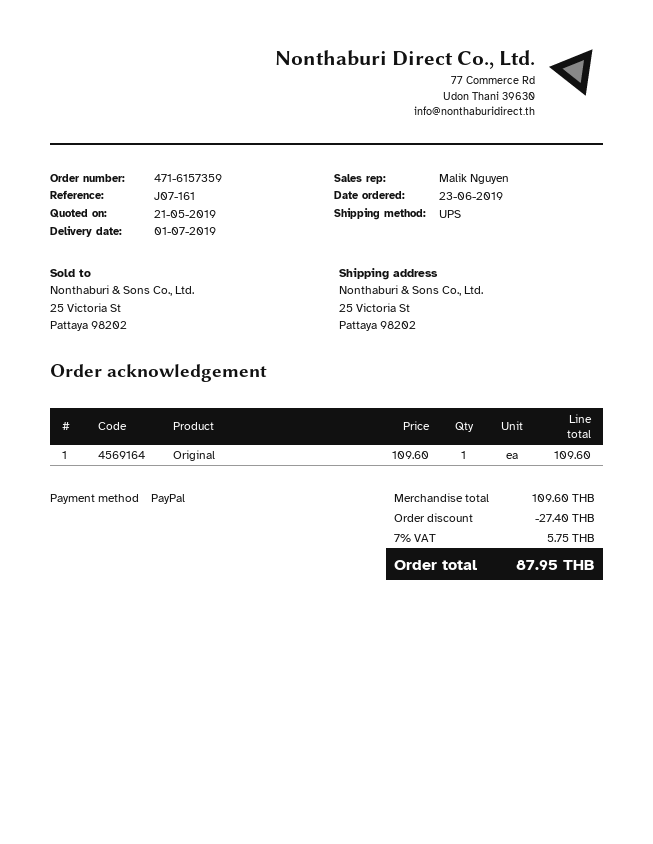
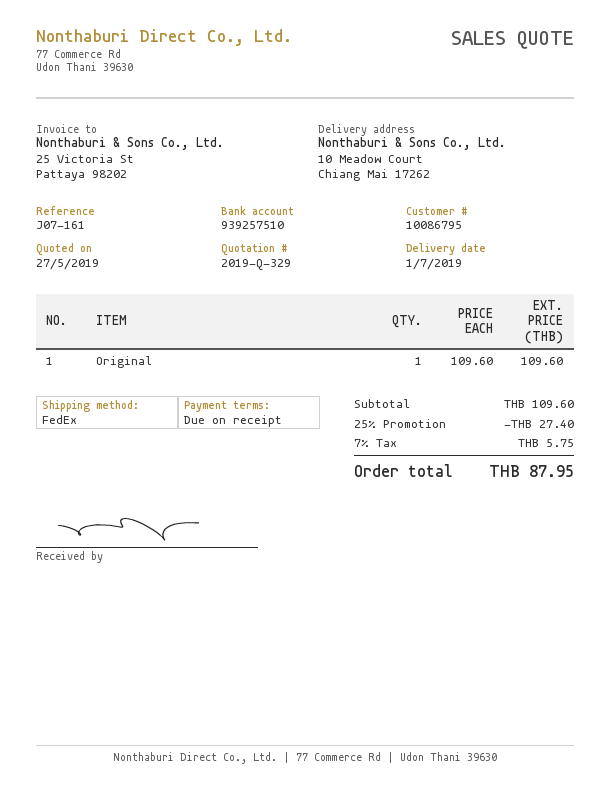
quote date: 2019-05-21 -> 2019-05-27
shipping method: UPS -> FedEx
ship to: 25 Victoria St, Pattaya 98202 -> 10 Meadow Court, Chiang Mai 17262

